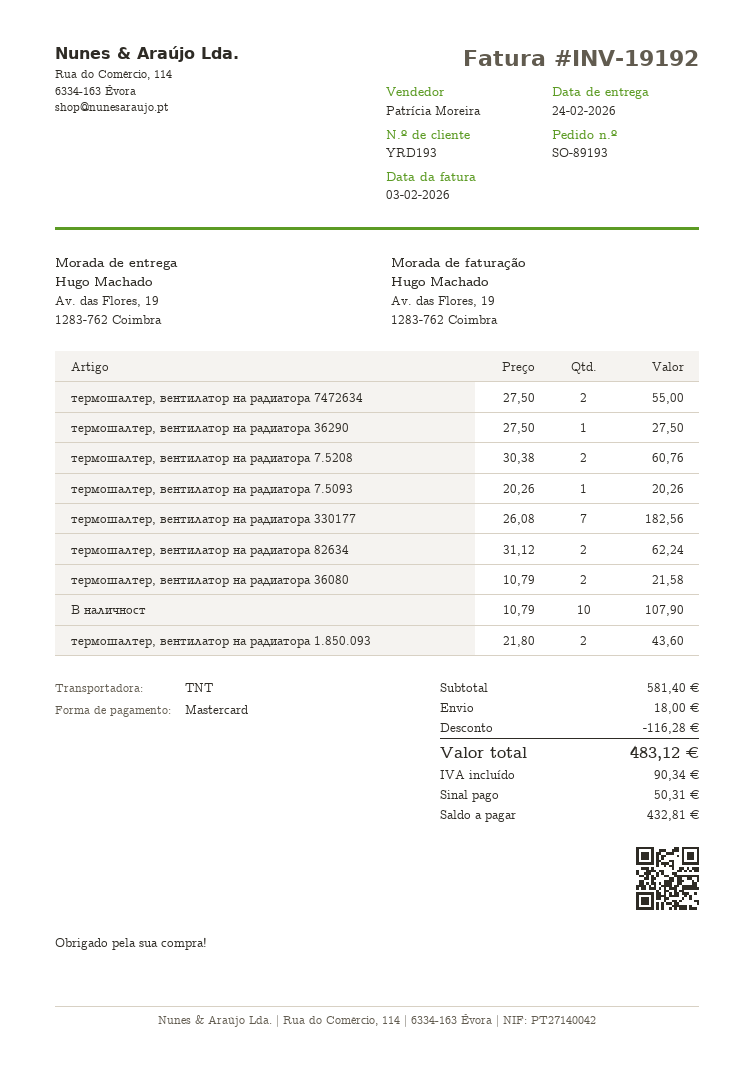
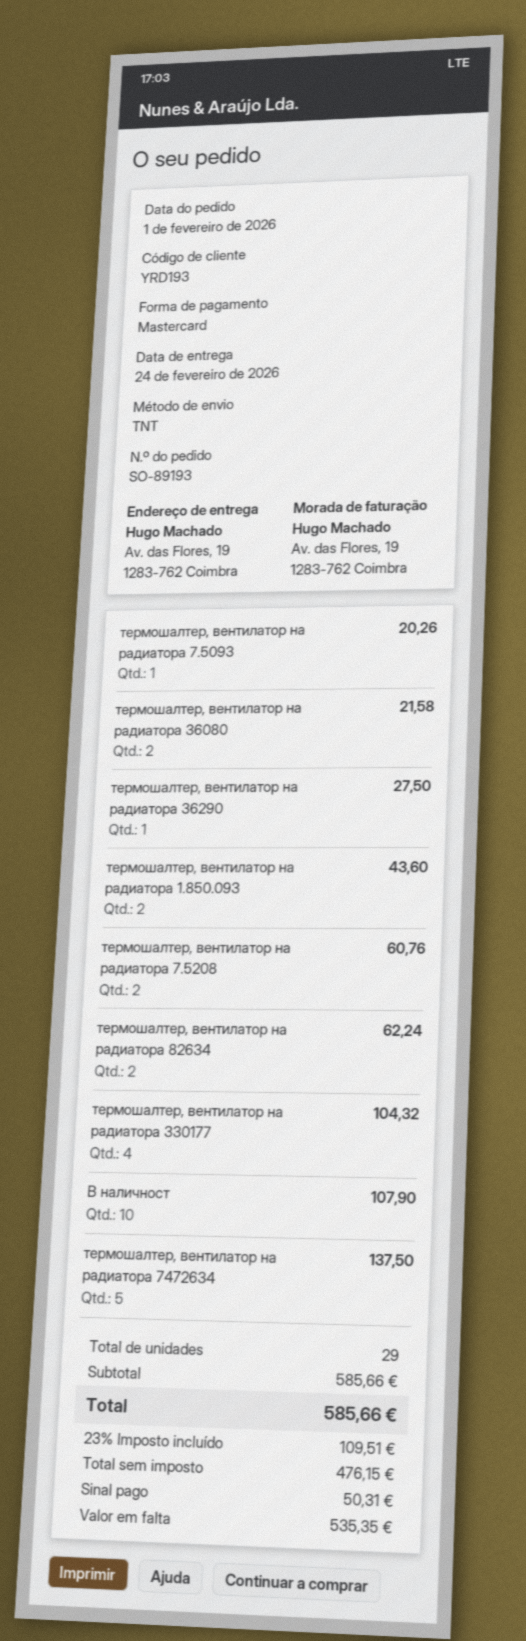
термошалтер, вентилатор на радиатора 7472634: 2 for 55.00 -> 5 for 137.50
термошалтер, вентилатор на радиатора 330177: 7 for 182.56 -> 4 for 104.32
subtotal: 581.40 -> 585.66
discount: 116.28 -> none
shipping: 18.00 -> none
tax: 90.34 -> 109.51
total: 483.12 -> 585.66
balance: 432.81 -> 535.35

